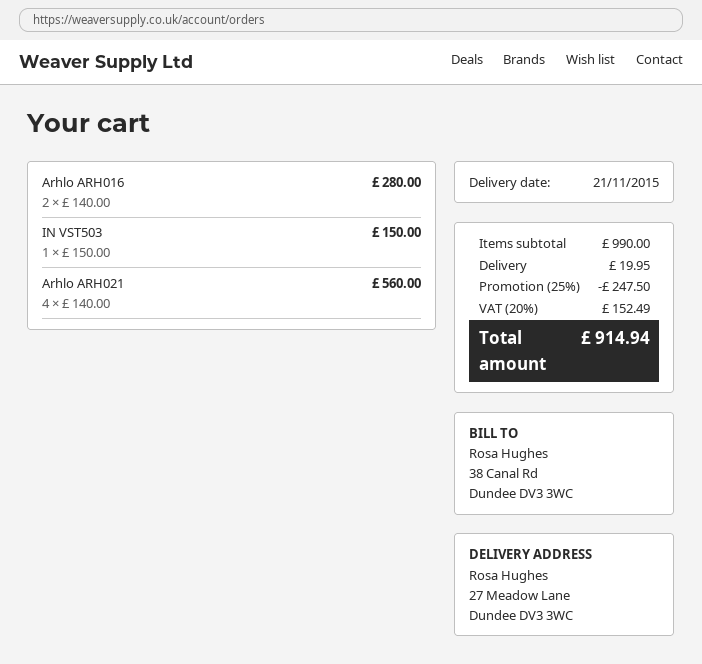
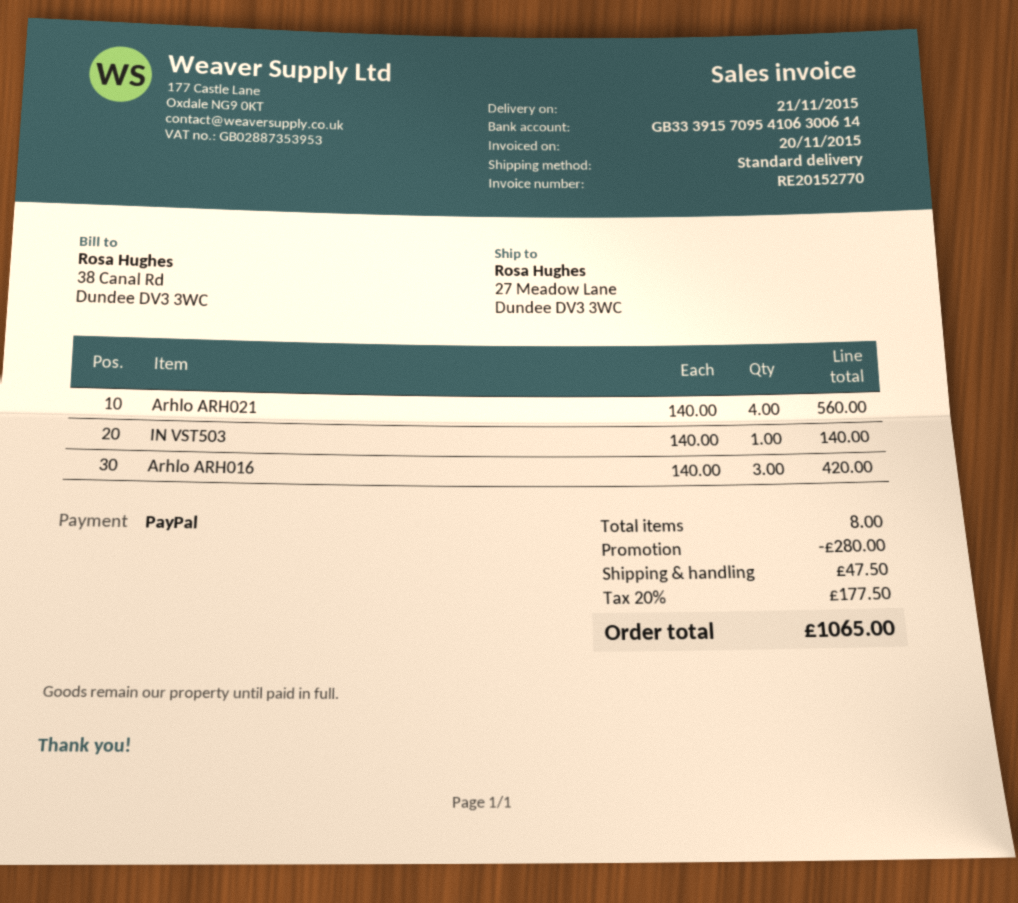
Arhlo ARH016: 2 x 140.00 = 280.00 -> 3 x 140.00 = 420.00
IN VST503: 1 x 150.00 = 150.00 -> 1 x 140.00 = 140.00
discount: 247.50 -> 280.00
shipping: 19.95 -> 47.50
tax: 20% = 152.49 -> 20% = 177.50
total: 914.94 -> 1065.00

